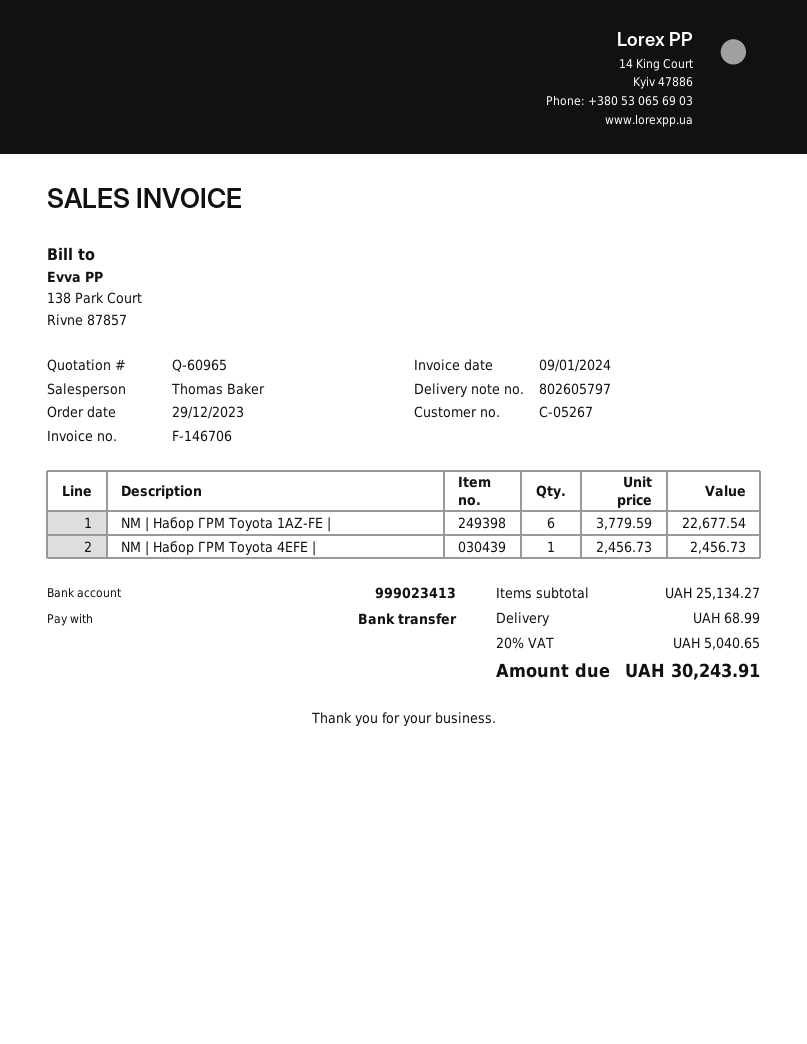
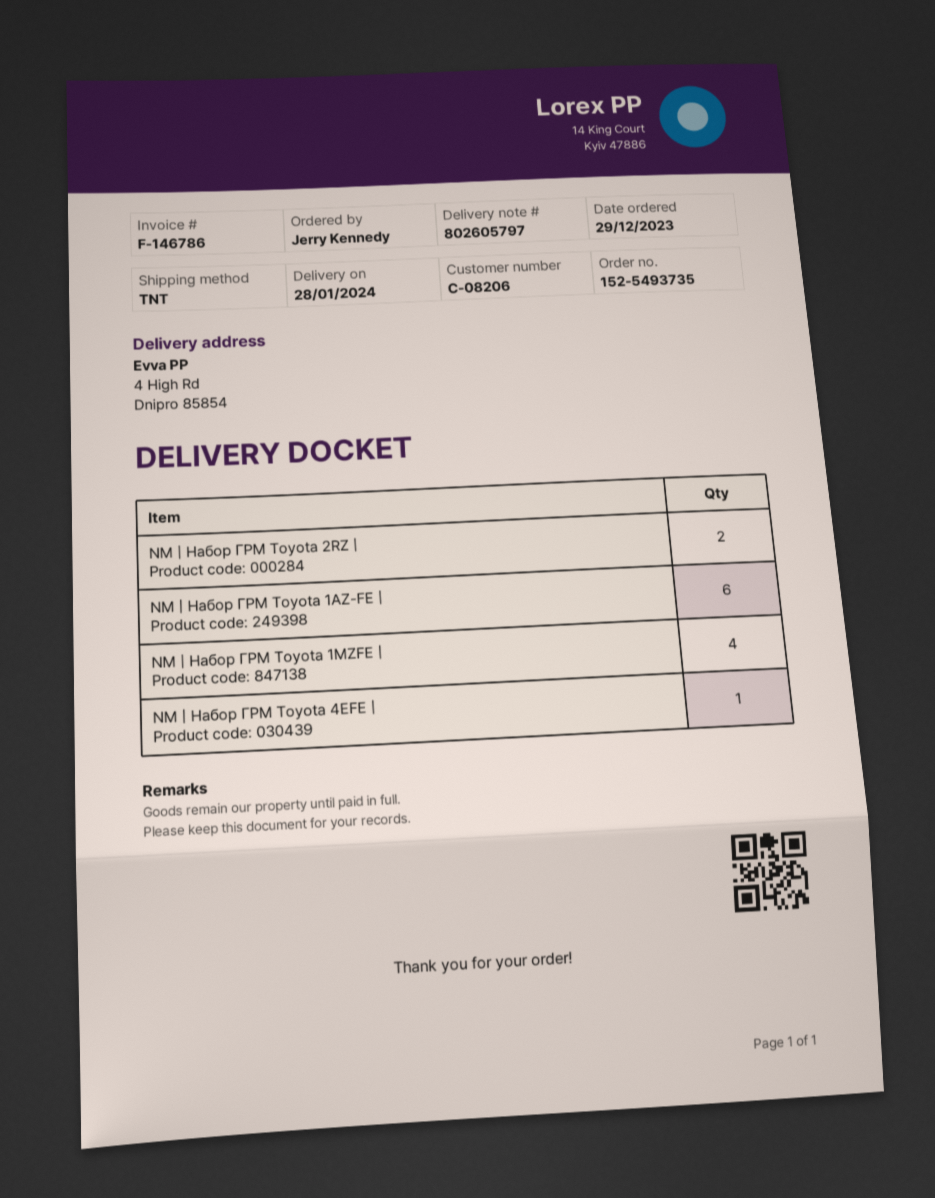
invoice number: F-146706 -> F-146786
customer number: C-05267 -> C-08206
NM | Набор ГРМ Toyota 2RZ |: none -> 2
NM | Набор ГРМ Toyota 1MZFE |: none -> 4

